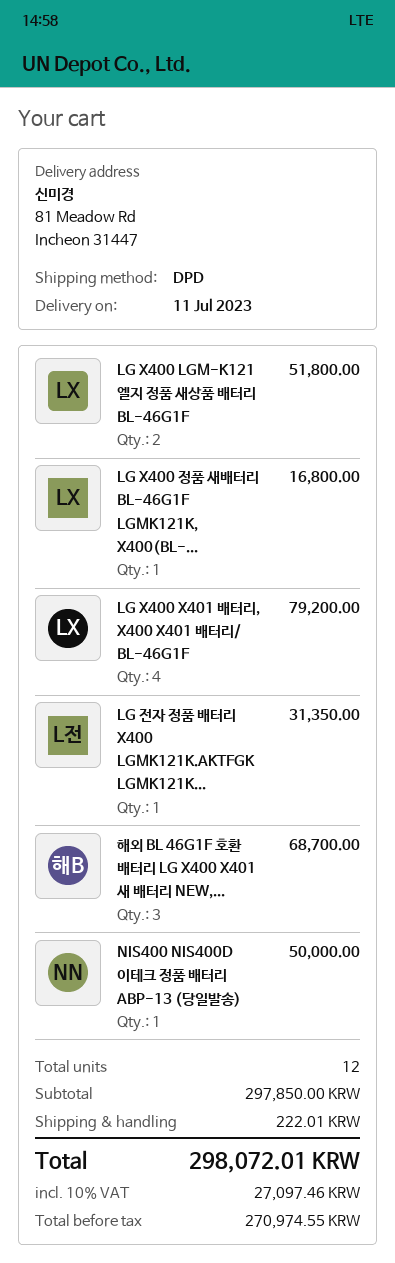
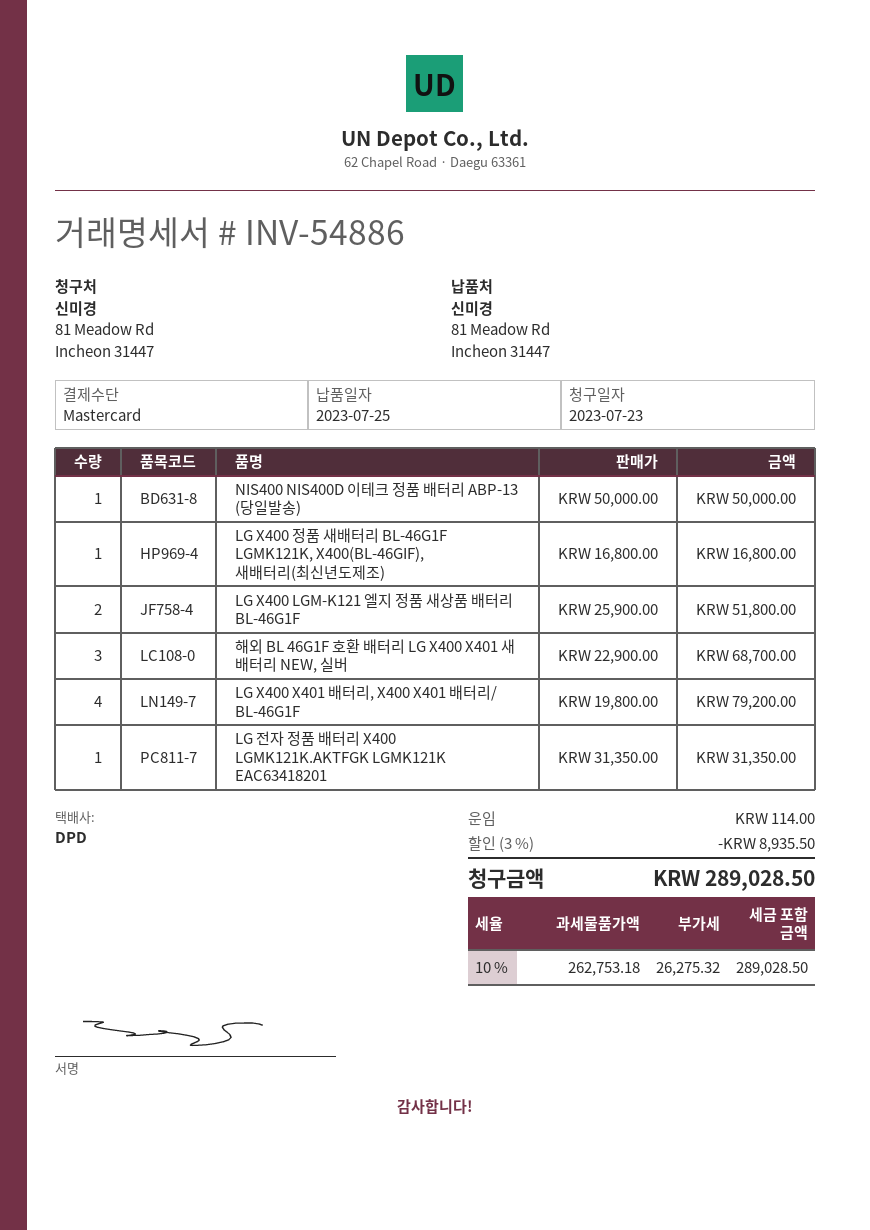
delivery date: 2023-07-11 -> 2023-07-25
discount: none -> 3% = 8935.50
shipping: 222.01 -> 114.00
net: 270974.55 -> 262753.18
tax: 10% = 27097.46 -> 10% = 26275.32
total: 298072.01 -> 289028.50

